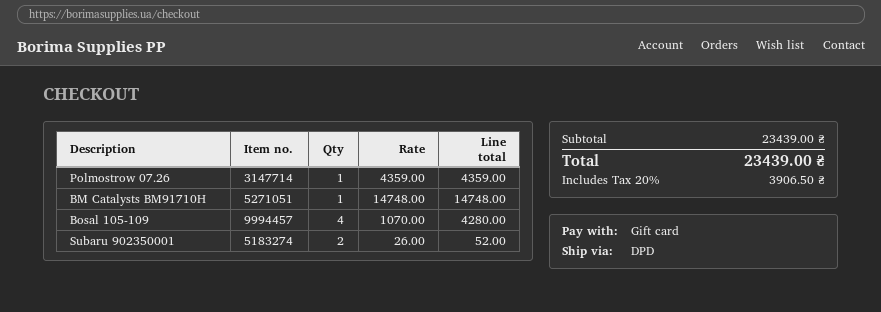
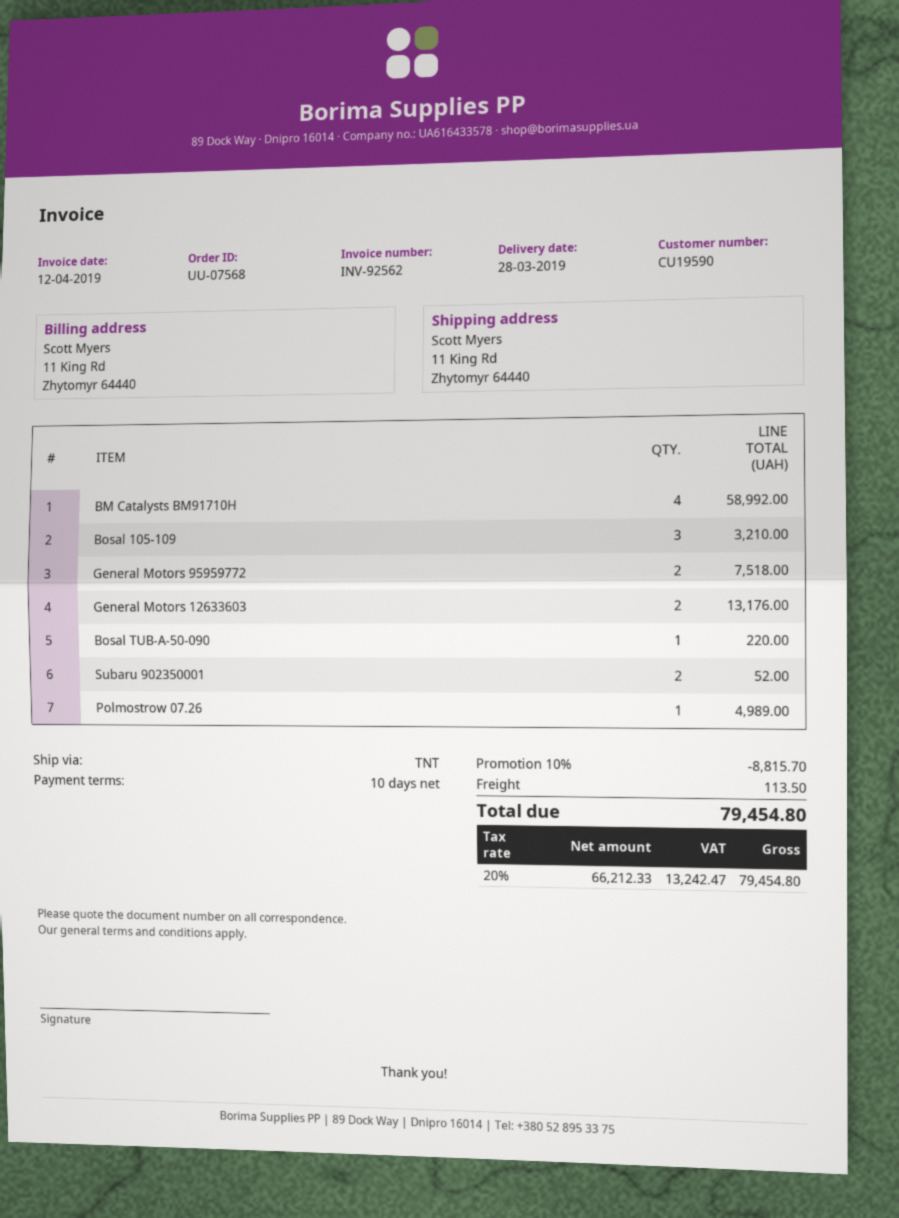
shipping method: DPD -> TNT
Polmostrow 07.26: 1 for 4359.00 -> 1 for 4989.00
BM Catalysts BM91710H: 1 for 14748.00 -> 4 for 58992.00
Bosal 105-109: 4 for 4280.00 -> 3 for 3210.00
General Motors 95959772: none -> 2 for 7518.00
General Motors 12633603: none -> 2 for 13176.00
Bosal TUB-A-50-090: none -> 1 for 220.00
discount: none -> 10% = 8815.70
shipping: none -> 113.50
tax: 20% = 3906.50 -> 20% = 13242.47
total: 23439.00 -> 79454.80

